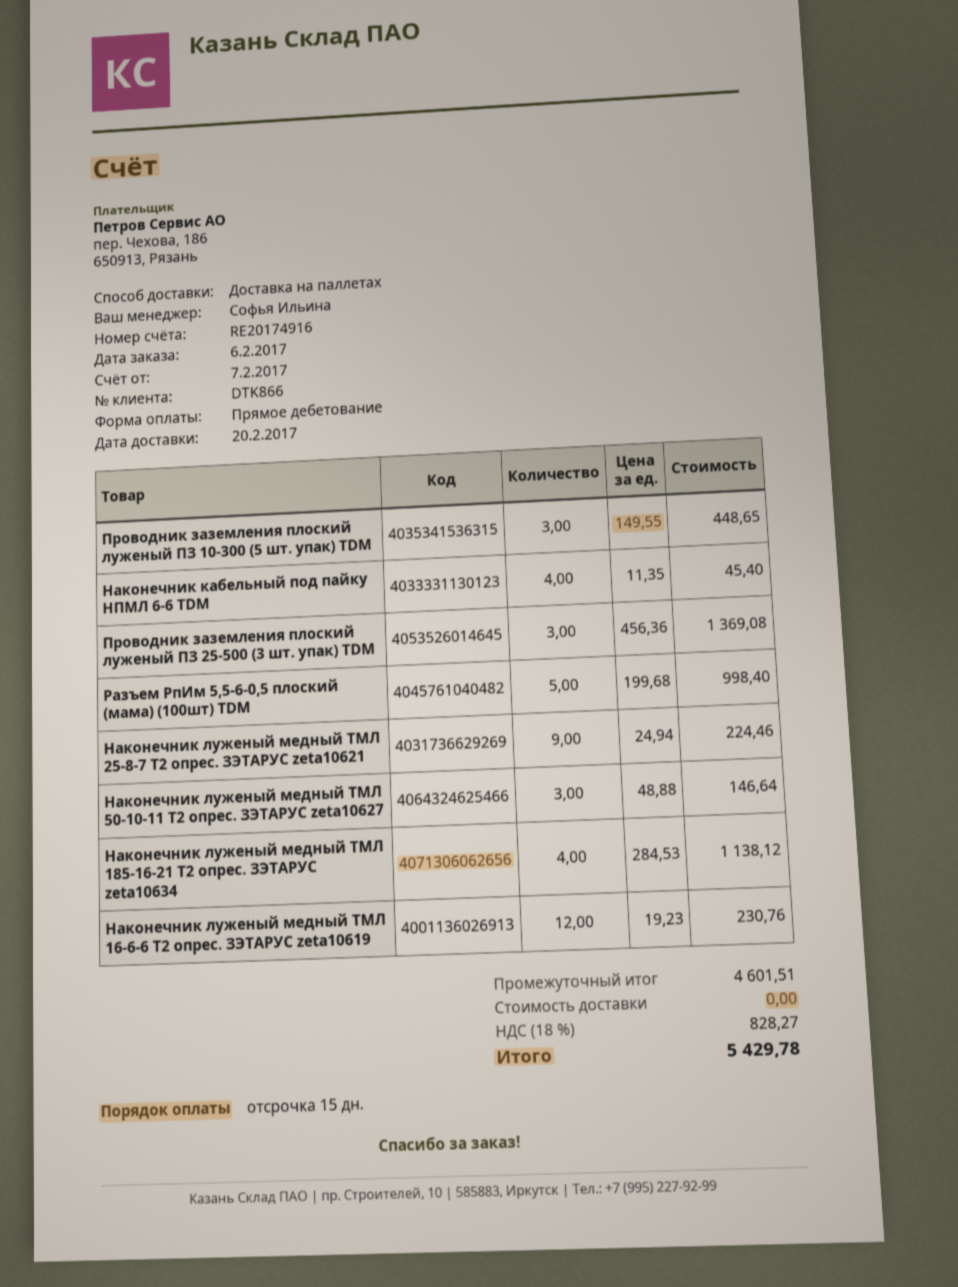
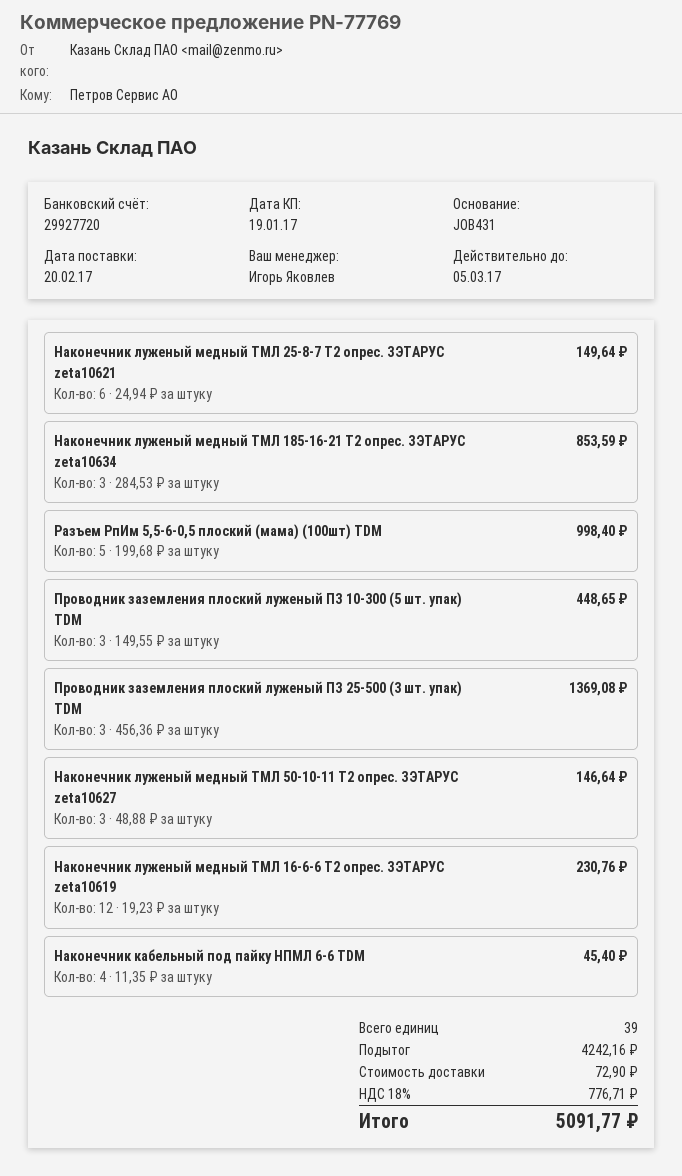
sales rep: Софья Ильина -> Игорь Яковлев
Наконечник луженый медный ТМЛ 25-8-7 Т2 опрес. ЗЭТАРУС zeta10621: 9 x 24.94 = 224.46 -> 6 x 24.94 = 149.64
Наконечник луженый медный ТМЛ 185-16-21 Т2 опрес. ЗЭТАРУС zeta10634: 4 x 284.53 = 1138.12 -> 3 x 284.53 = 853.59
subtotal: 4601.51 -> 4242.16
shipping: 0.00 -> 72.90
tax: 18% = 828.27 -> 18% = 776.71
total: 5429.78 -> 5091.77

